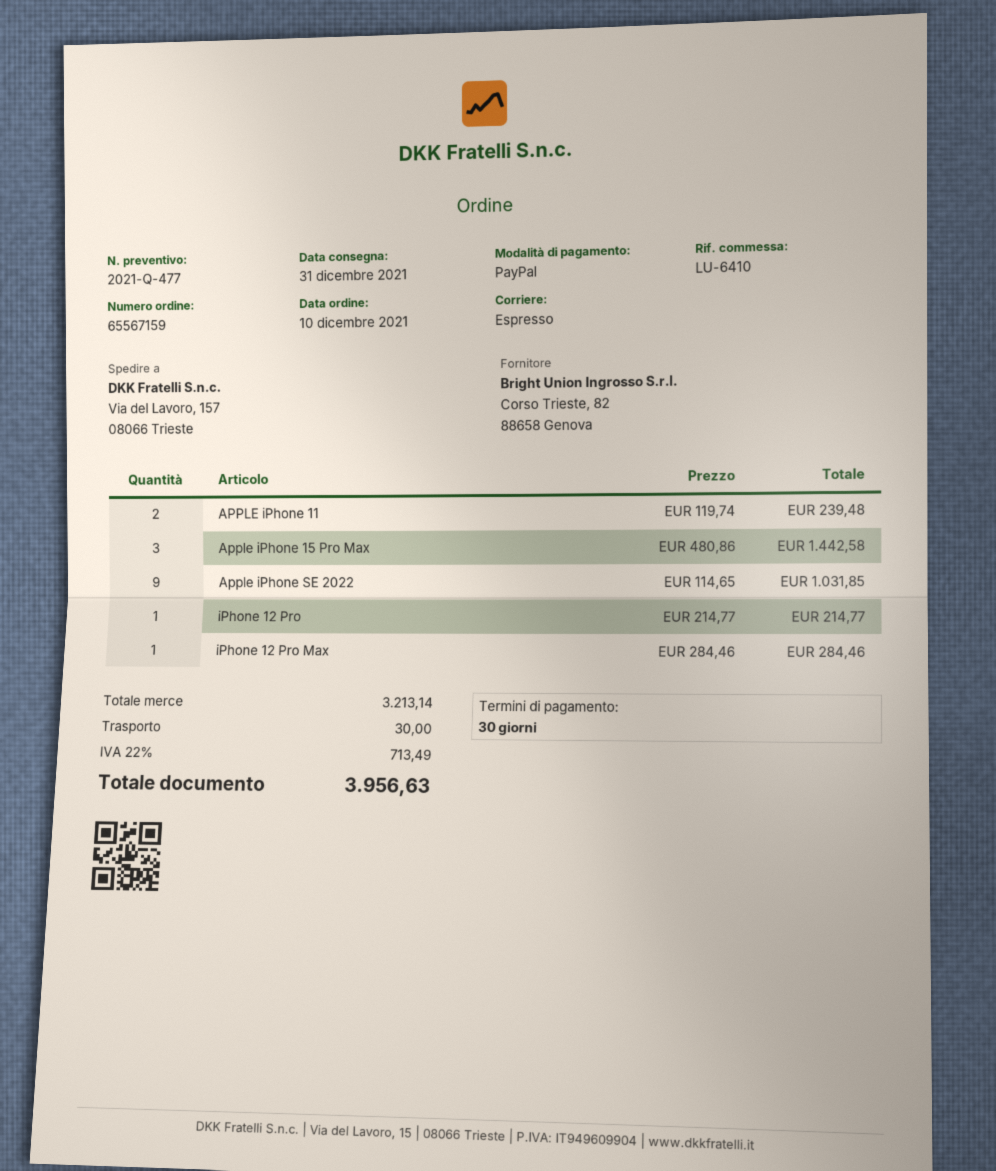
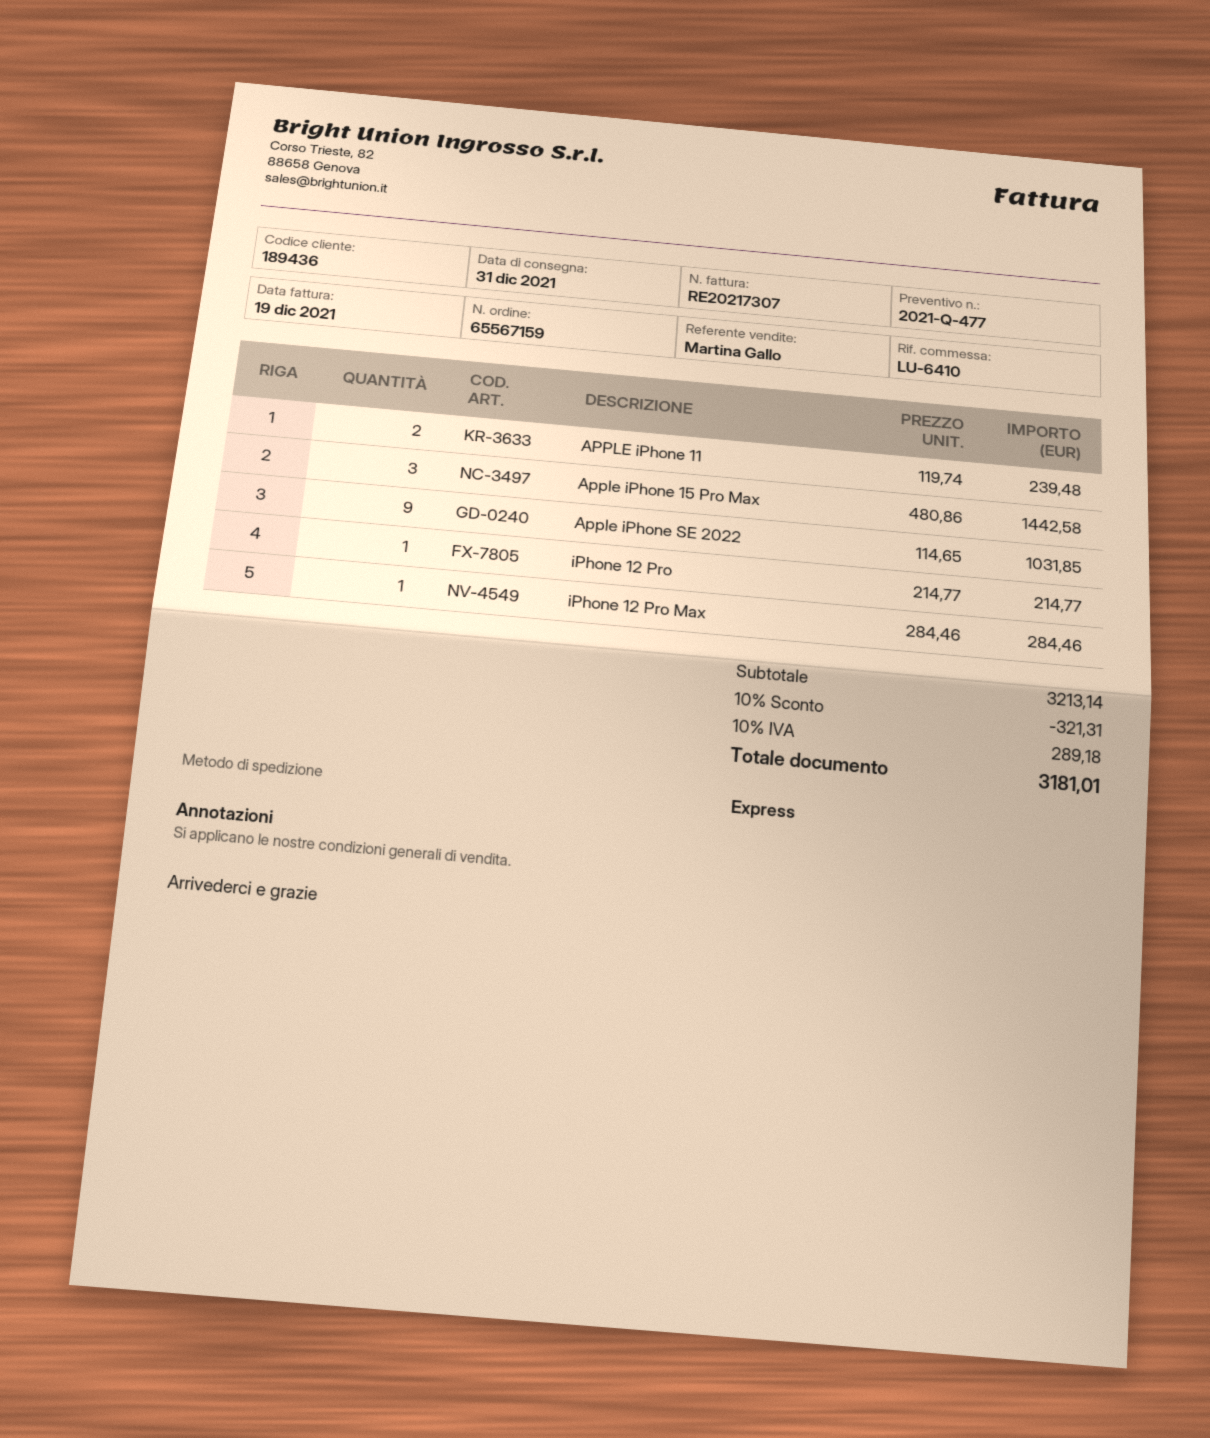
discount: none -> 10% = 321.31
shipping: 30.00 -> none
tax: 22% = 713.49 -> 10% = 289.18
total: 3956.63 -> 3181.01

